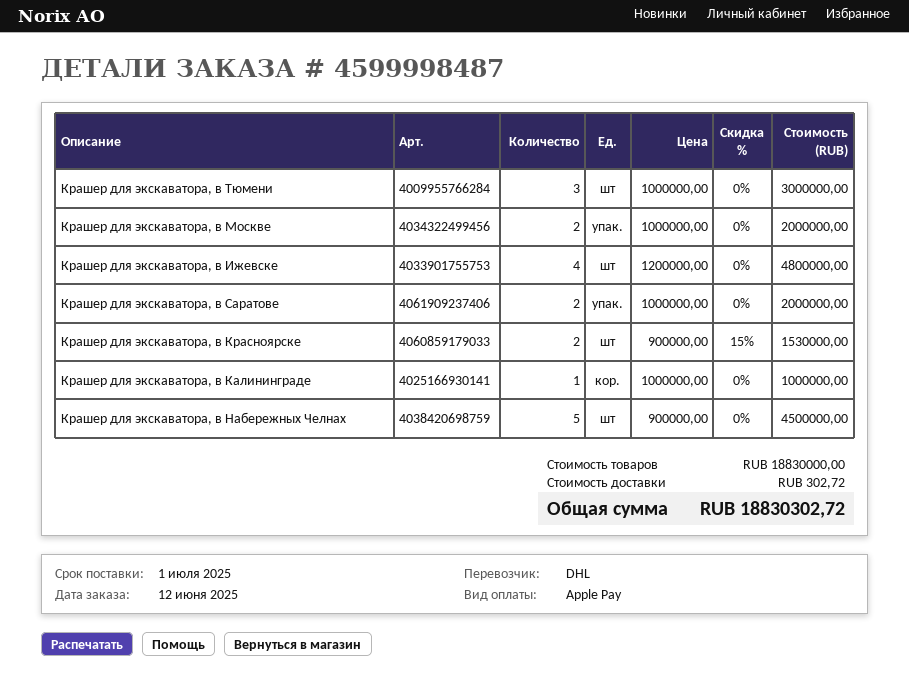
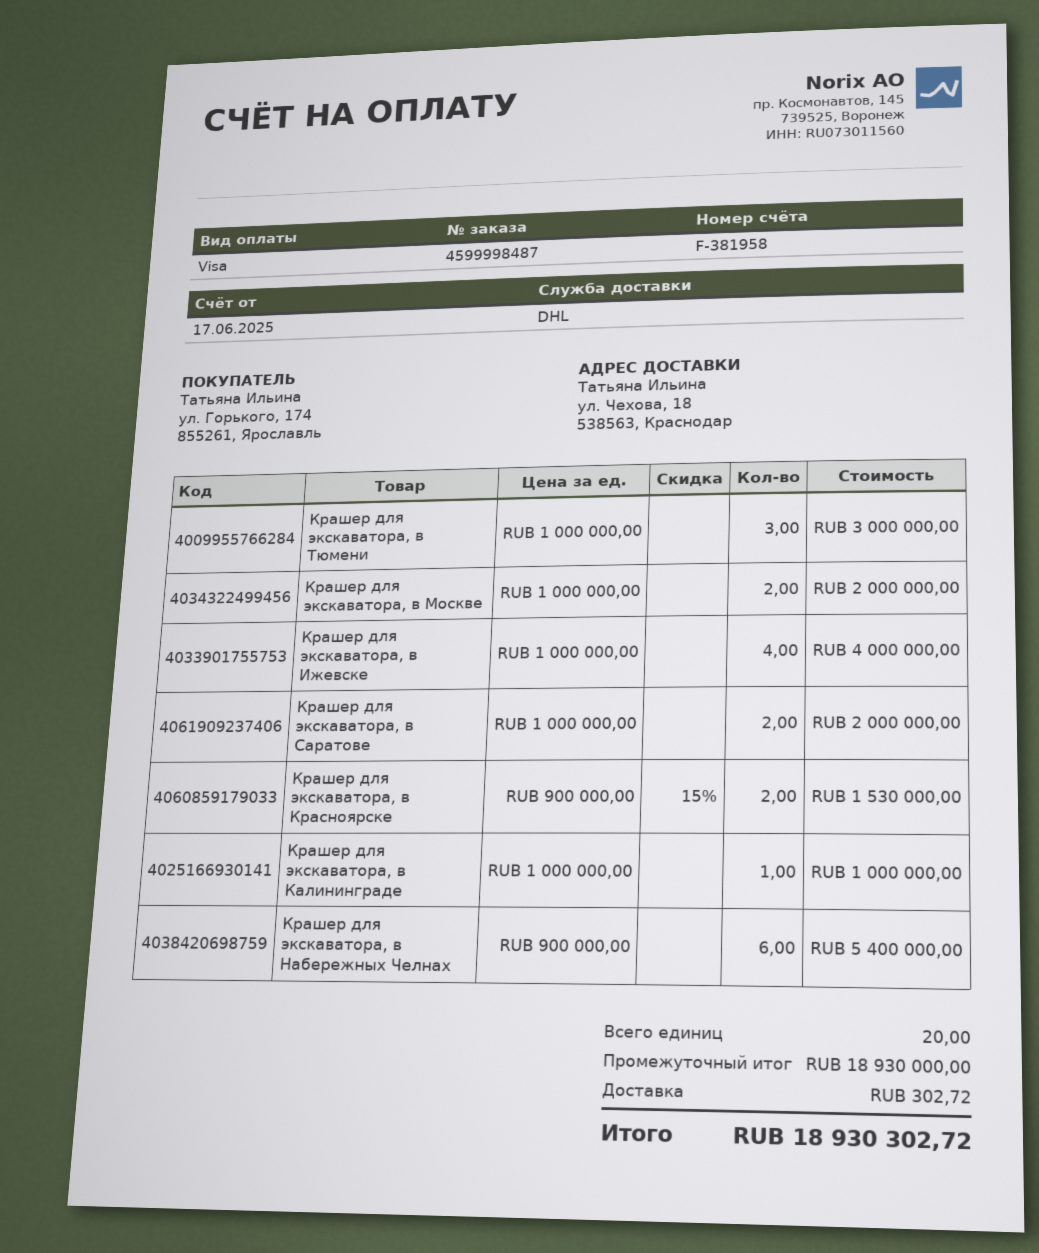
payment method: Apple Pay -> Visa
Крашер для экскаватора, в Ижевске: 4 x 1200000.00 = 4800000.00 -> 4 x 1000000.00 = 4000000.00
Крашер для экскаватора, в Набережных Челнах: 5 x 900000.00 = 4500000.00 -> 6 x 900000.00 = 5400000.00
subtotal: 18830000.00 -> 18930000.00
total: 18830302.72 -> 18930302.72

